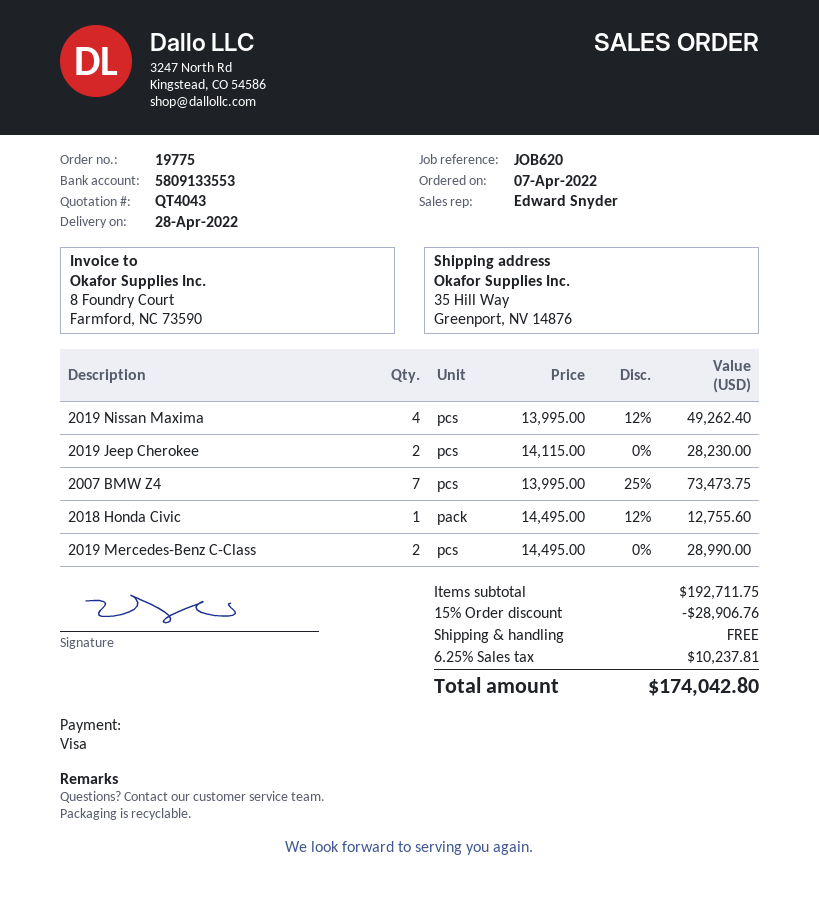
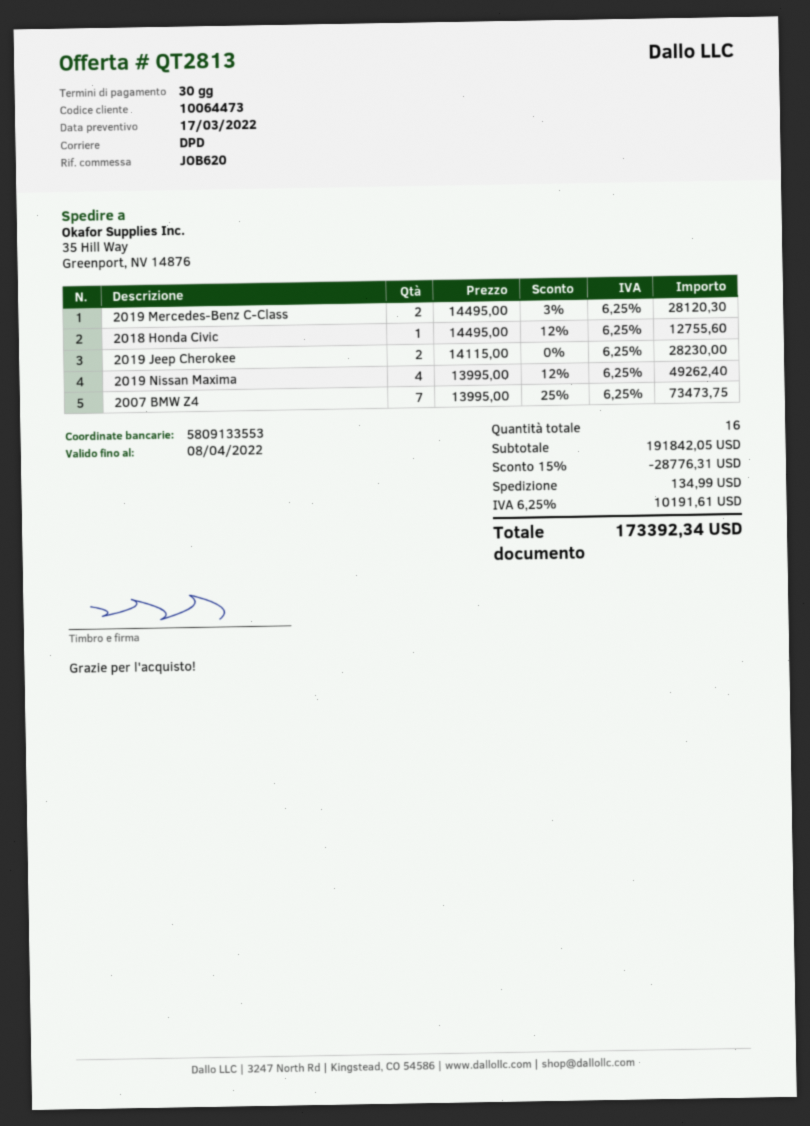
quote number: QT4043 -> QT2813
2019 Mercedes-Benz C-Class: 2 x 14495.00 = 28990.00 -> 2 x 14495.00 - 3% = 28120.30
subtotal: 192711.75 -> 191842.05
discount: 15% = 28906.76 -> 15% = 28776.31
shipping: 0.00 -> 134.99
tax: 6.25% = 10237.81 -> 6.25% = 10191.61
total: 174042.80 -> 173392.34

